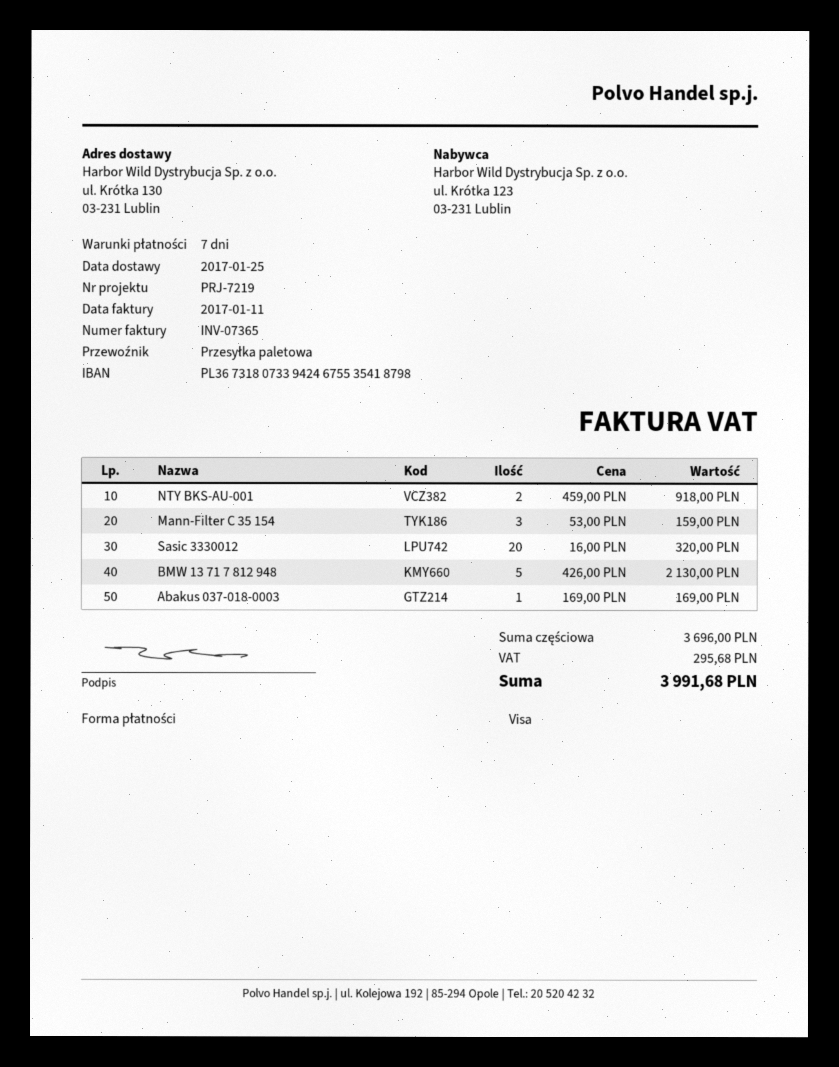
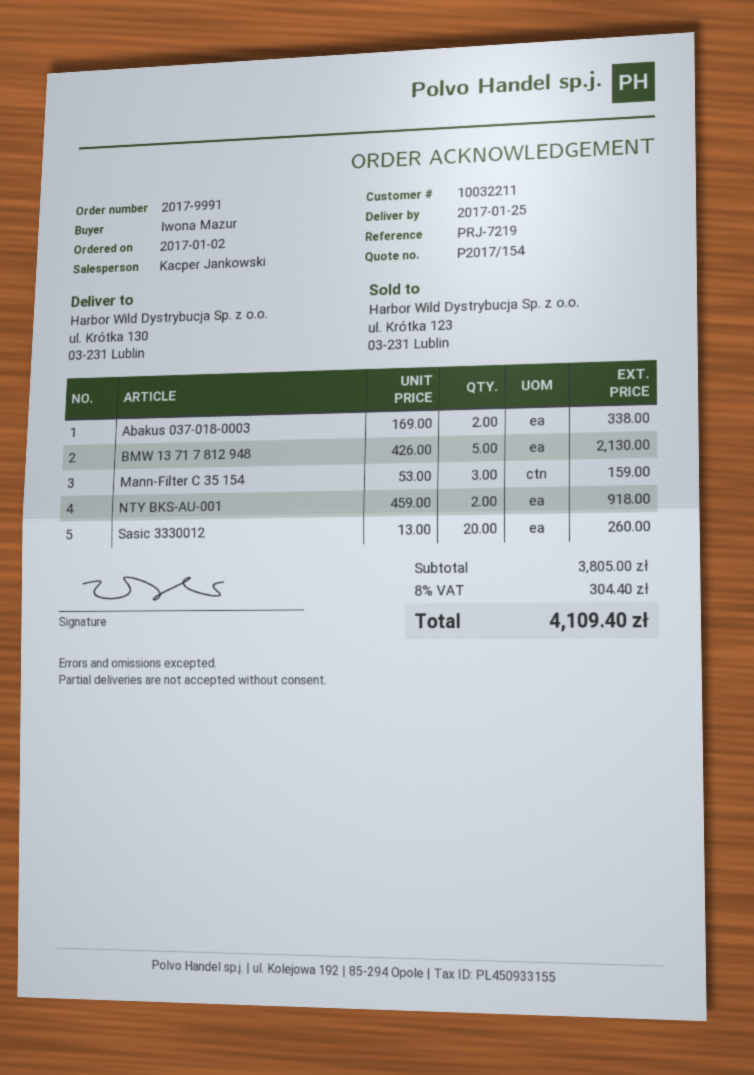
Sasic 3330012: 20 x 16.00 = 320.00 -> 20 x 13.00 = 260.00
Abakus 037-018-0003: 1 x 169.00 = 169.00 -> 2 x 169.00 = 338.00
subtotal: 3696.00 -> 3805.00
tax: 295.68 -> 304.40
total: 3991.68 -> 4109.40

